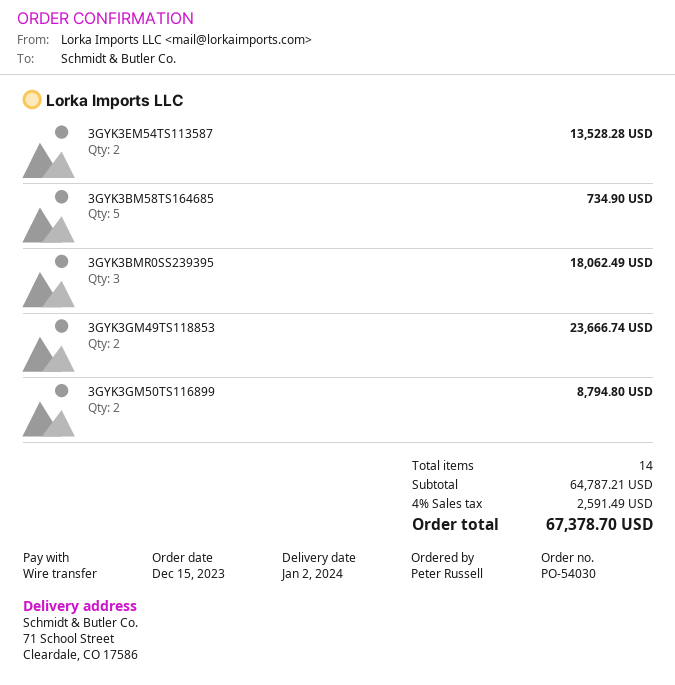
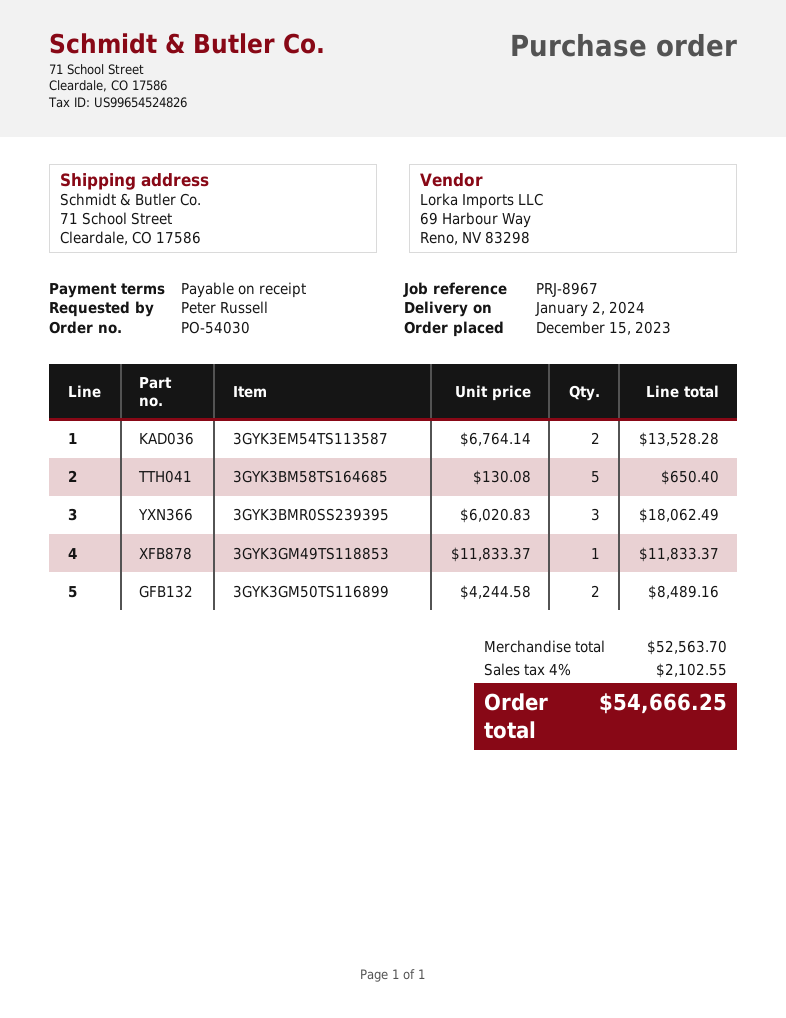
3GYK3BM58TS164685: 5 for 734.90 -> 5 for 650.40
3GYK3GM49TS118853: 2 for 23666.74 -> 1 for 11833.37
3GYK3GM50TS116899: 2 for 8794.80 -> 2 for 8489.16
subtotal: 64787.21 -> 52563.70
tax: 4% = 2591.49 -> 4% = 2102.55
total: 67378.70 -> 54666.25

